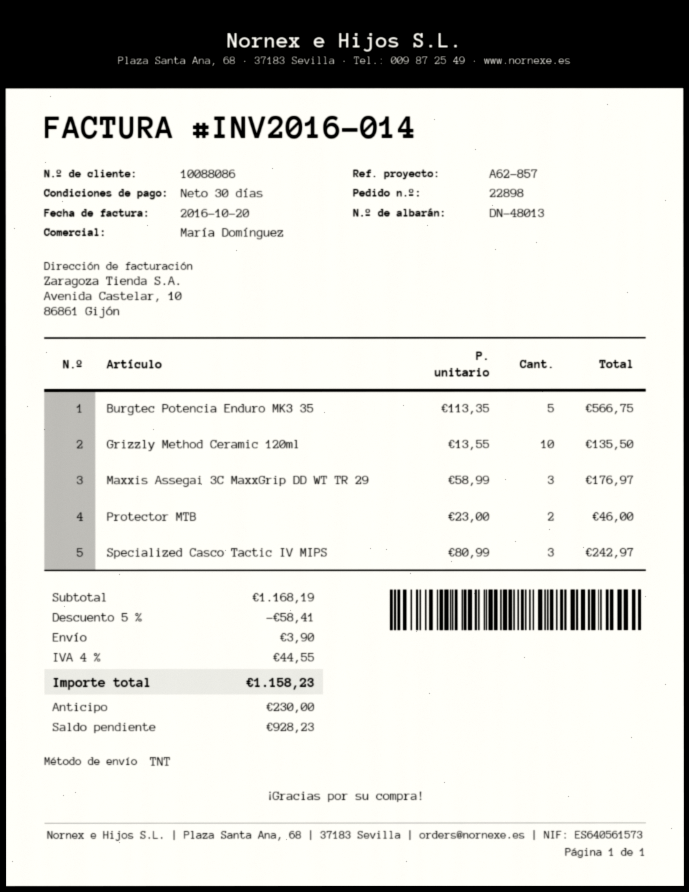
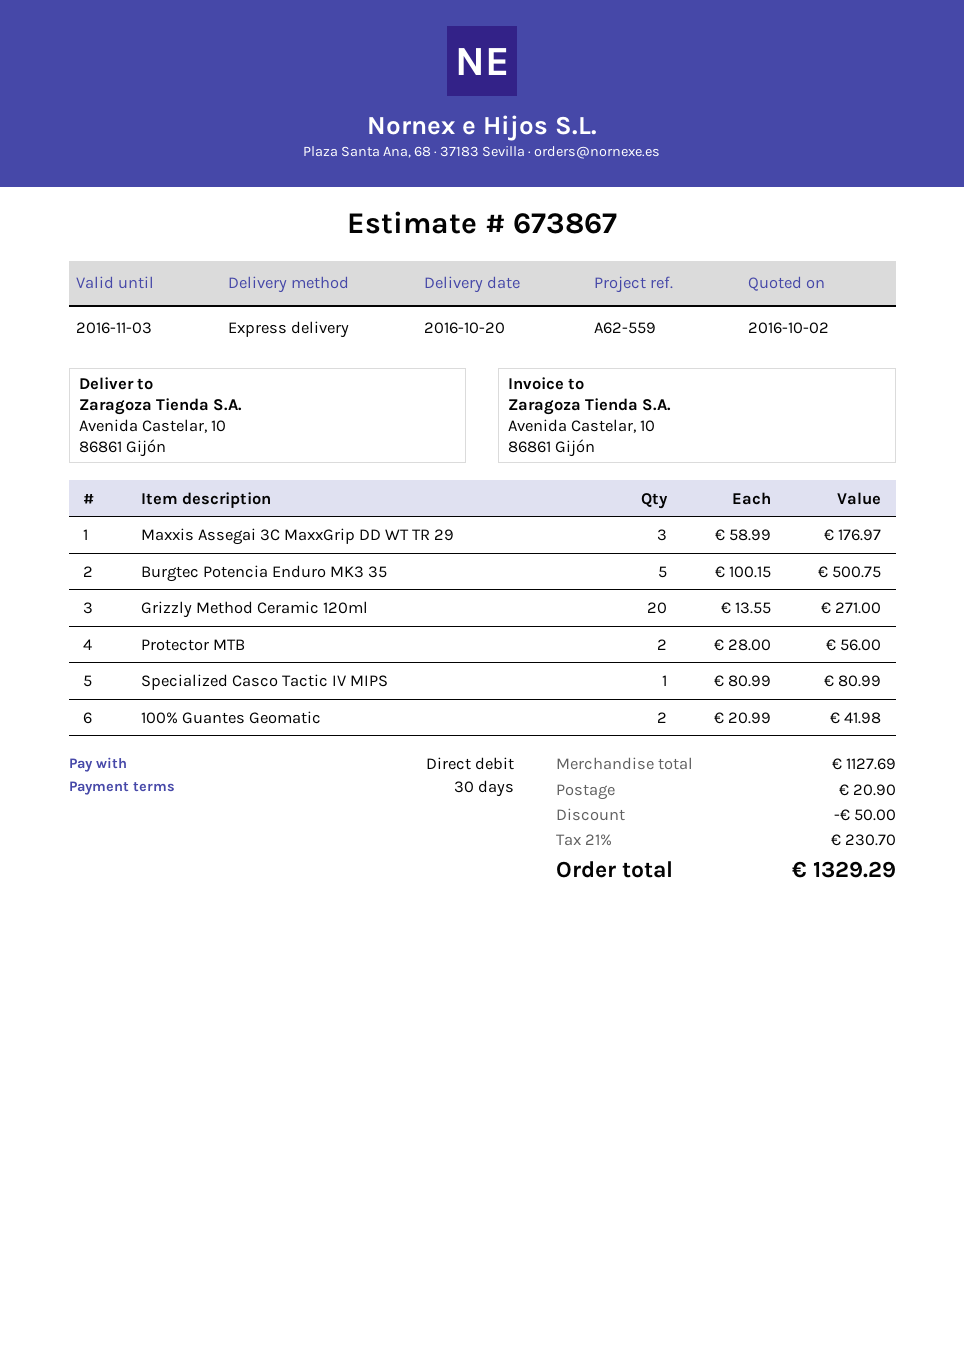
reference: A62-857 -> A62-559
shipping method: TNT -> express
Burgtec Potencia Enduro MK3 35: 5 x 113.35 = 566.75 -> 5 x 100.15 = 500.75
Grizzly Method Ceramic 120ml: 10 x 13.55 = 135.50 -> 20 x 13.55 = 271.00
Protector MTB: 2 x 23.00 = 46.00 -> 2 x 28.00 = 56.00
Specialized Casco Tactic IV MIPS: 3 x 80.99 = 242.97 -> 1 x 80.99 = 80.99
100% Guantes Geomatic: none -> 2 x 20.99 = 41.98
subtotal: 1168.19 -> 1127.69
discount: 58.41 -> 50.00
shipping: 3.90 -> 20.90
tax: 4% = 44.55 -> 21% = 230.70
total: 1158.23 -> 1329.29

